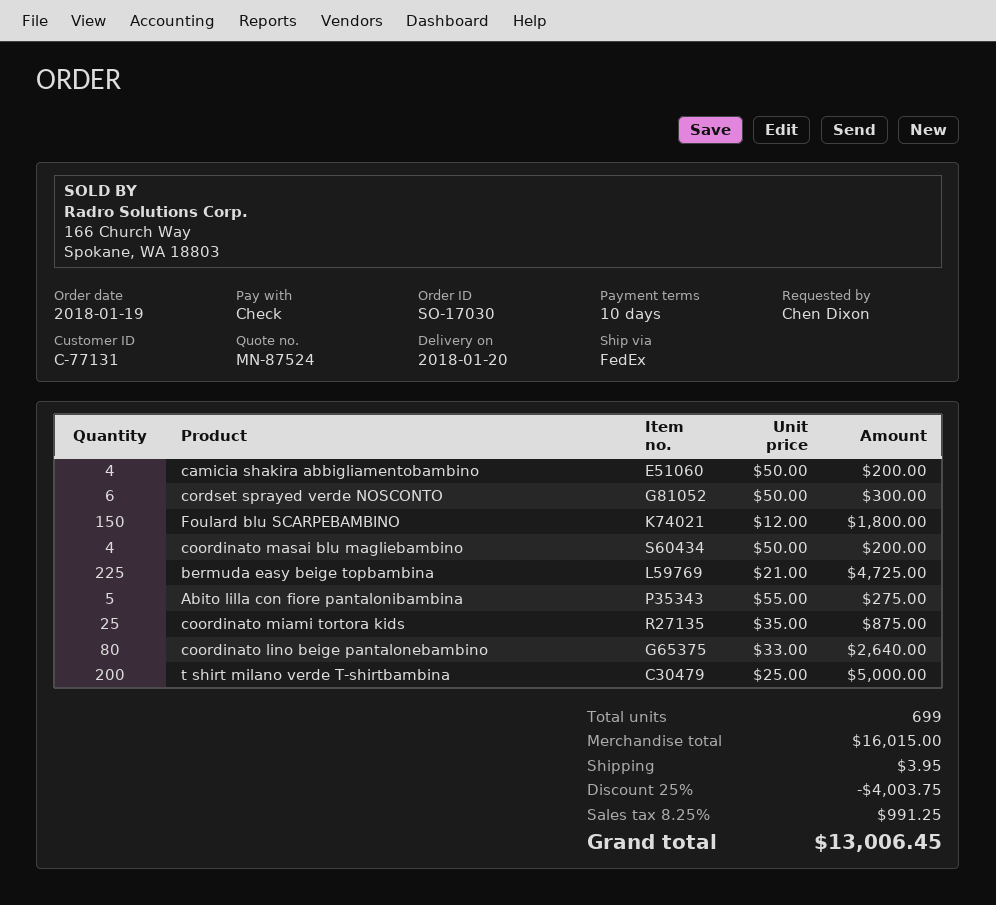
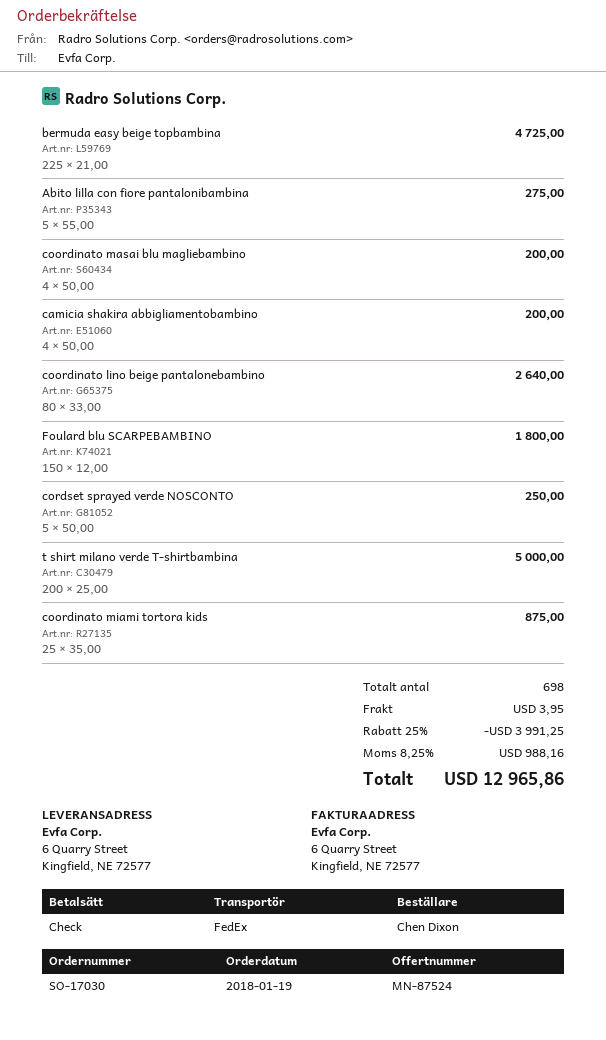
cordset sprayed verde NOSCONTO: 6 x 50.00 = 300.00 -> 5 x 50.00 = 250.00
total quantity: 699 -> 698
discount: 25% = 4003.75 -> 25% = 3991.25
tax: 8.25% = 991.25 -> 8.25% = 988.16
total: 13006.45 -> 12965.86

